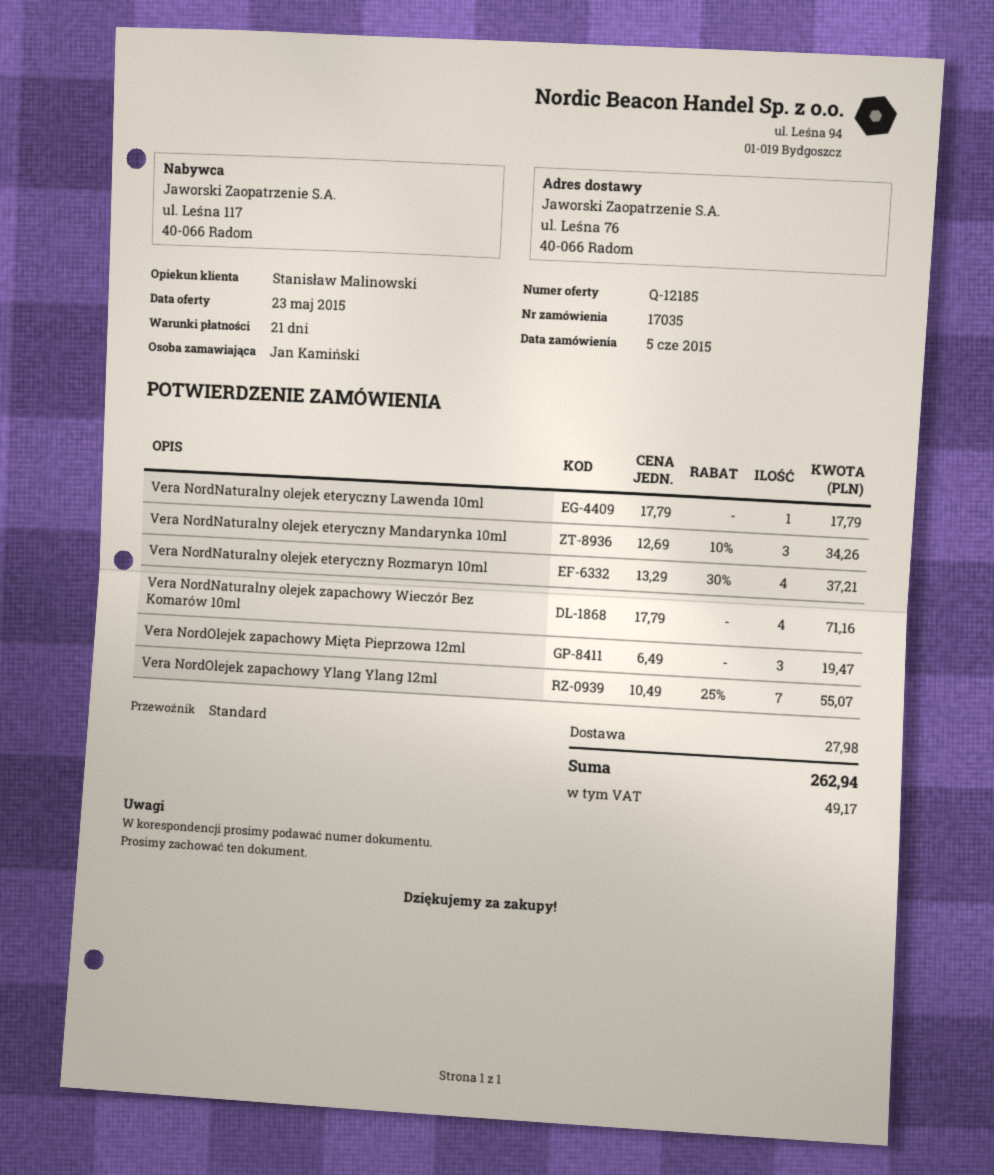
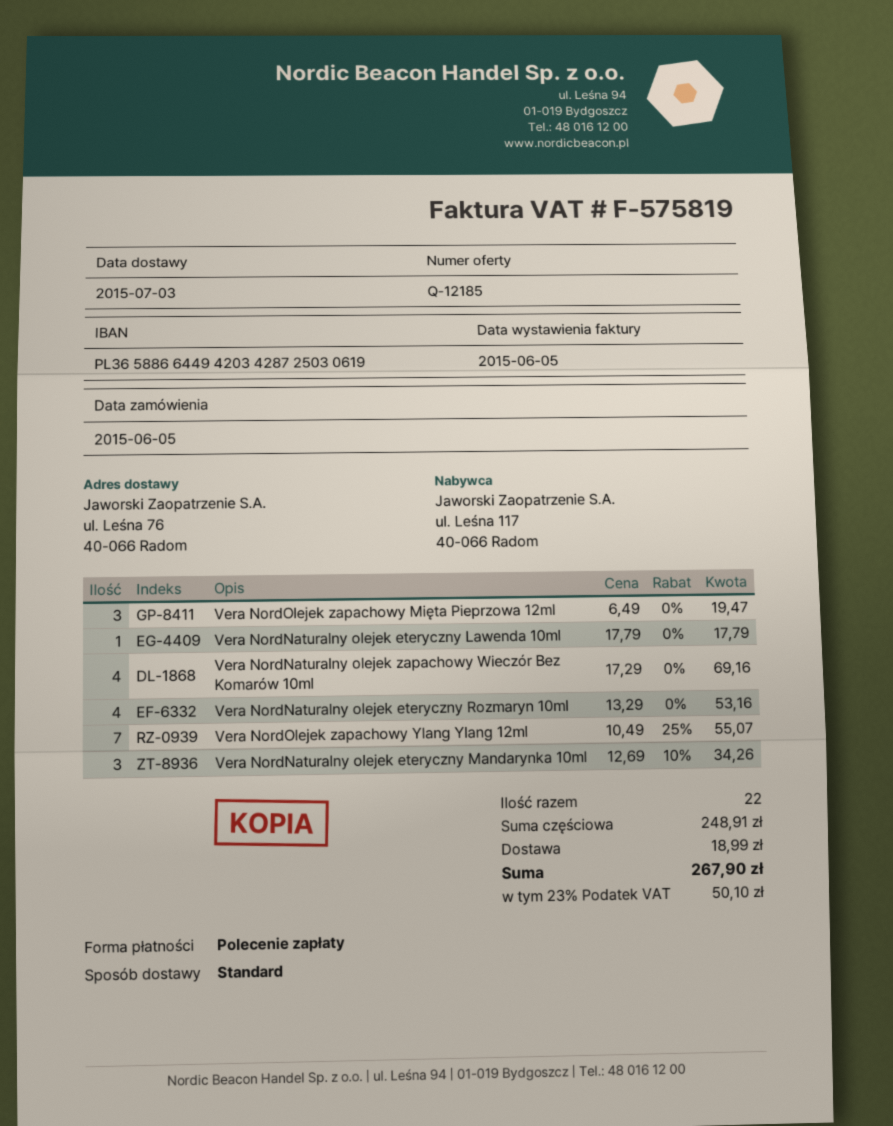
Vera NordNaturalny olejek eteryczny Rozmaryn 10ml: 4 x 13.29 - 30% = 37.21 -> 4 x 13.29 = 53.16
Vera NordNaturalny olejek zapachowy Wieczór Bez Komarów 10ml: 4 x 17.79 = 71.16 -> 4 x 17.29 = 69.16
shipping: 27.98 -> 18.99
tax: 49.17 -> 50.10
total: 262.94 -> 267.90

